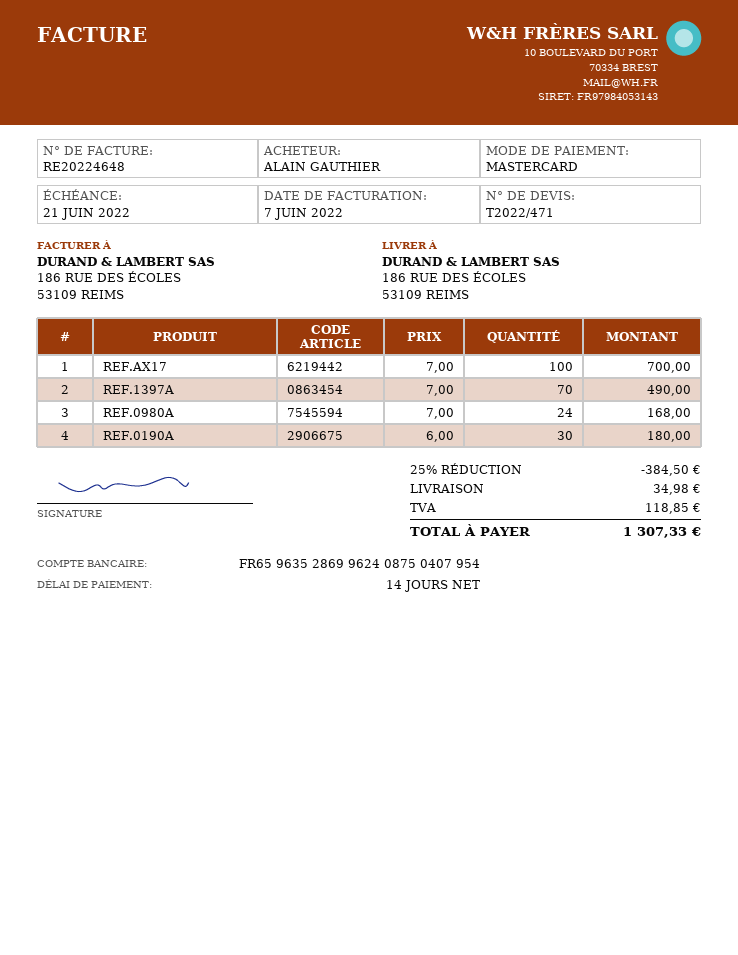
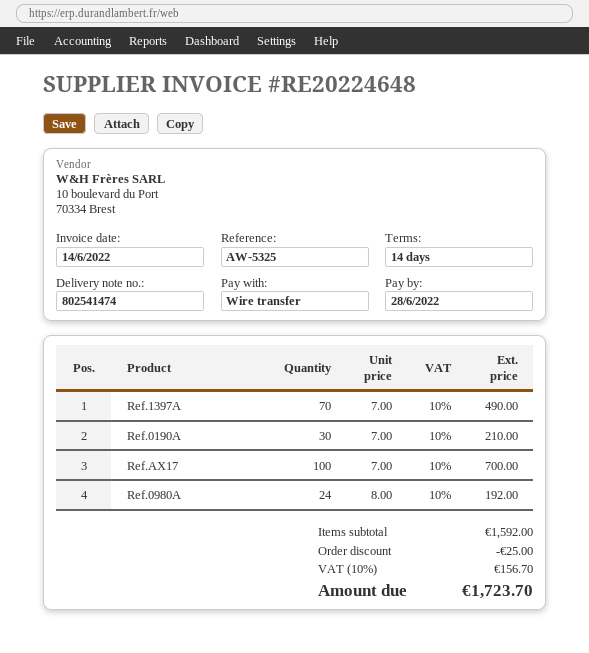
invoice date: 2022-06-07 -> 2022-06-14
due date: 2022-06-21 -> 2022-06-28
payment method: Mastercard -> bank transfer
REF.0980A: 24 x 7.00 = 168.00 -> 24 x 8.00 = 192.00
REF.0190A: 30 x 6.00 = 180.00 -> 30 x 7.00 = 210.00
discount: 384.50 -> 25.00
shipping: 34.98 -> none
tax: 118.85 -> 156.70
total: 1307.33 -> 1723.70

